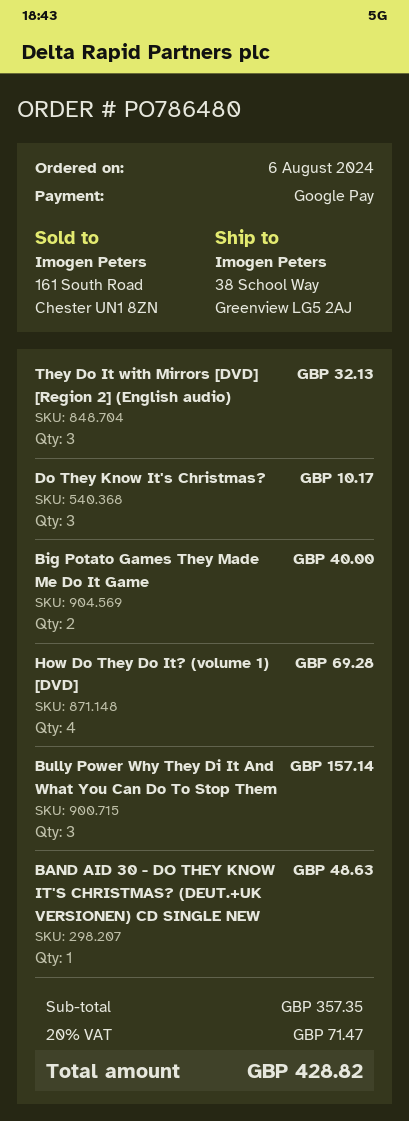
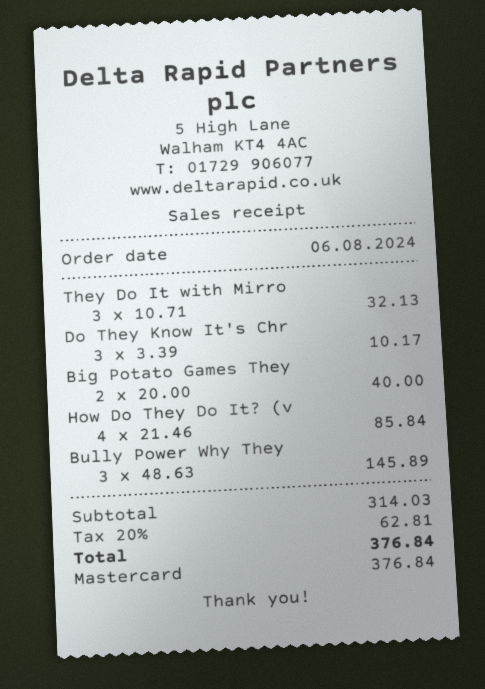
payment method: Google Pay -> Mastercard
How Do They Do It? (volume 1) [DVD]: 4 for 69.28 -> 4 for 85.84
Bully Power Why They Di It And What You Can Do To Stop Them: 3 for 157.14 -> 3 for 145.89
BAND AID 30 - DO THEY KNOW IT'S CHRISTMAS? (DEUT.+UK VERSIONEN) CD SINGLE NEW: 1 for 48.63 -> none
subtotal: 357.35 -> 314.03
tax: 20% = 71.47 -> 20% = 62.81
total: 428.82 -> 376.84

